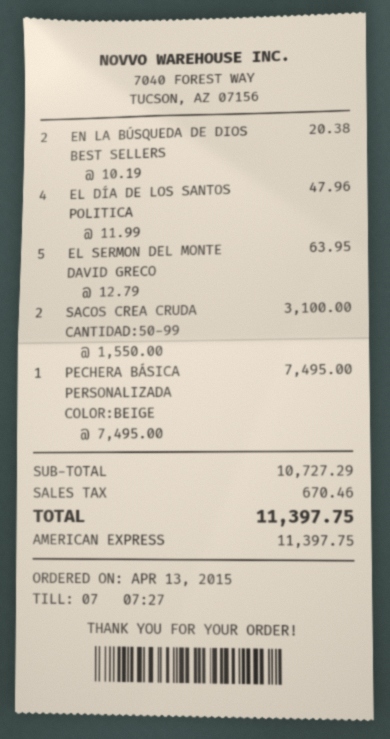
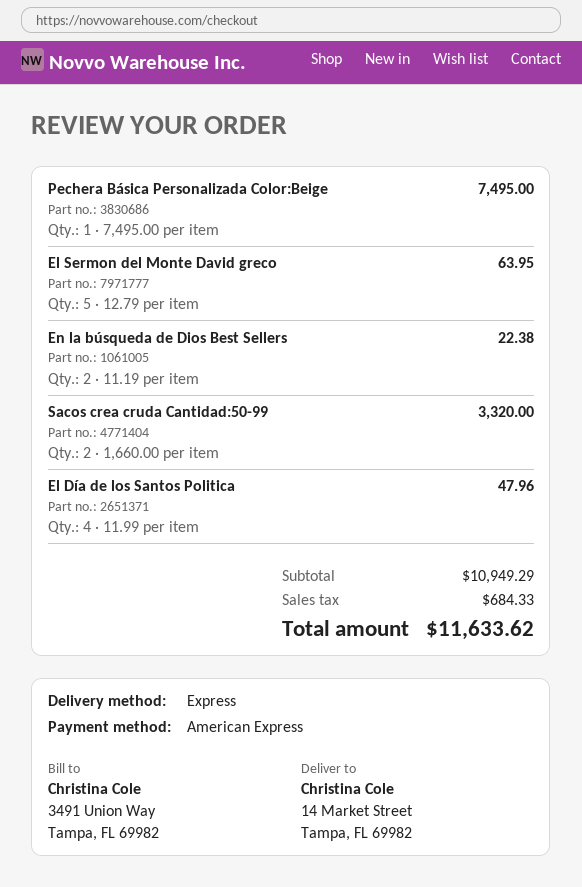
EN LA BÚSQUEDA DE DIOS BEST SELLERS: 2 x 10.19 = 20.38 -> 2 x 11.19 = 22.38
SACOS CREA CRUDA CANTIDAD:50-99: 2 x 1550.00 = 3100.00 -> 2 x 1660.00 = 3320.00
subtotal: 10727.29 -> 10949.29
tax: 670.46 -> 684.33
total: 11397.75 -> 11633.62

